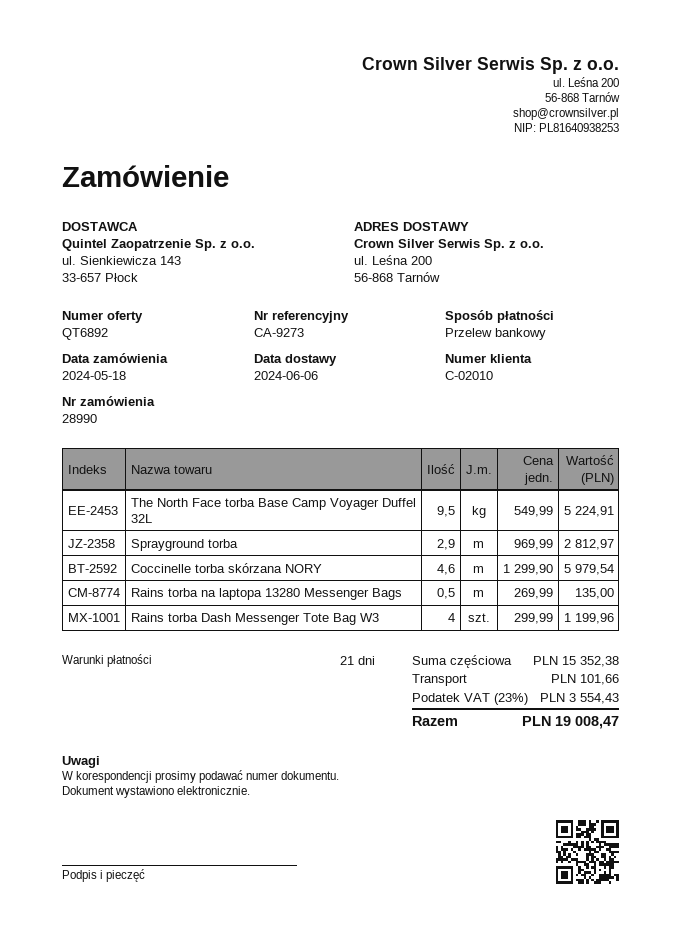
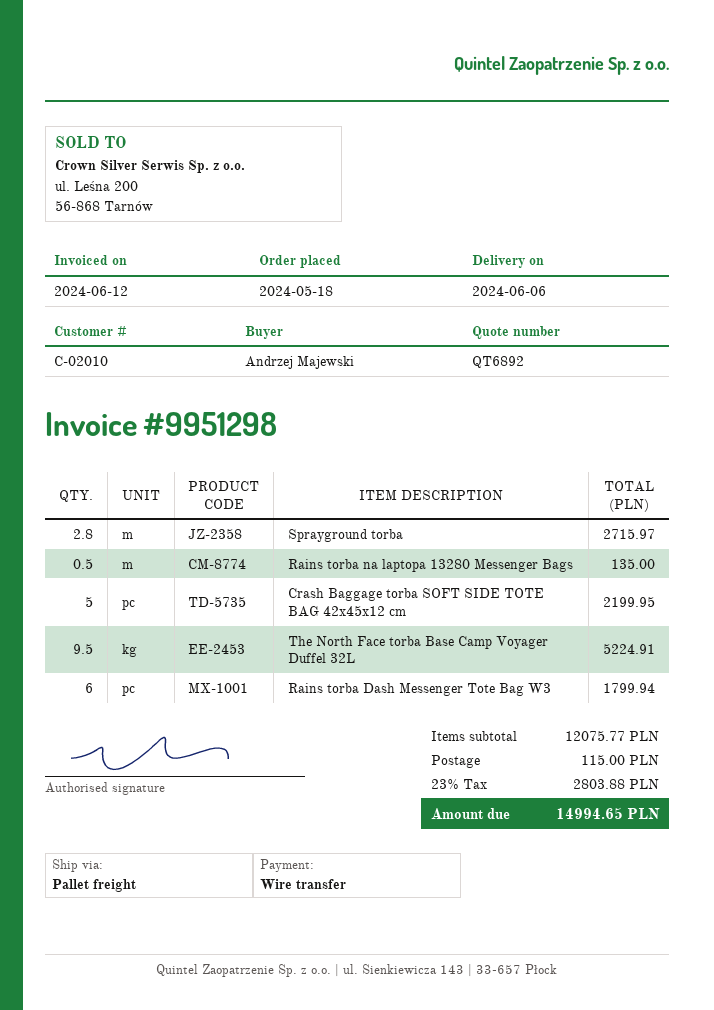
Sprayground torba: 2.9 for 2812.97 -> 2.8 for 2715.97
Coccinelle torba skórzana NORY: 4.6 for 5979.54 -> none
Rains torba Dash Messenger Tote Bag W3: 4 for 1199.96 -> 6 for 1799.94
Crash Baggage torba SOFT SIDE TOTE BAG 42x45x12 cm: none -> 5 for 2199.95
subtotal: 15352.38 -> 12075.77
shipping: 101.66 -> 115.00
tax: 23% = 3554.43 -> 23% = 2803.88
total: 19008.47 -> 14994.65

